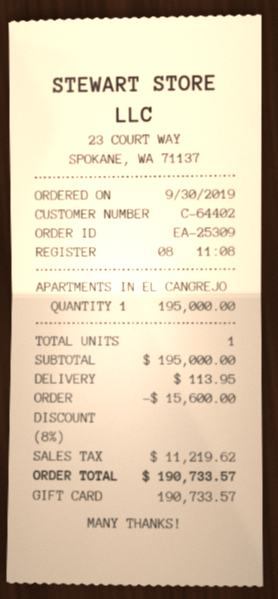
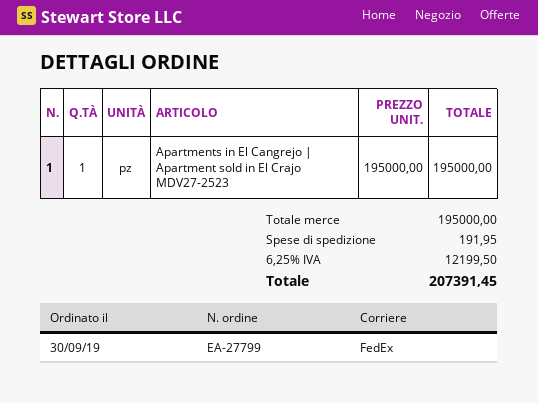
order number: EA-25309 -> EA-27799
discount: 8% = 15600.00 -> none
shipping: 113.95 -> 191.95
tax: 11219.62 -> 12199.50
total: 190733.57 -> 207391.45

